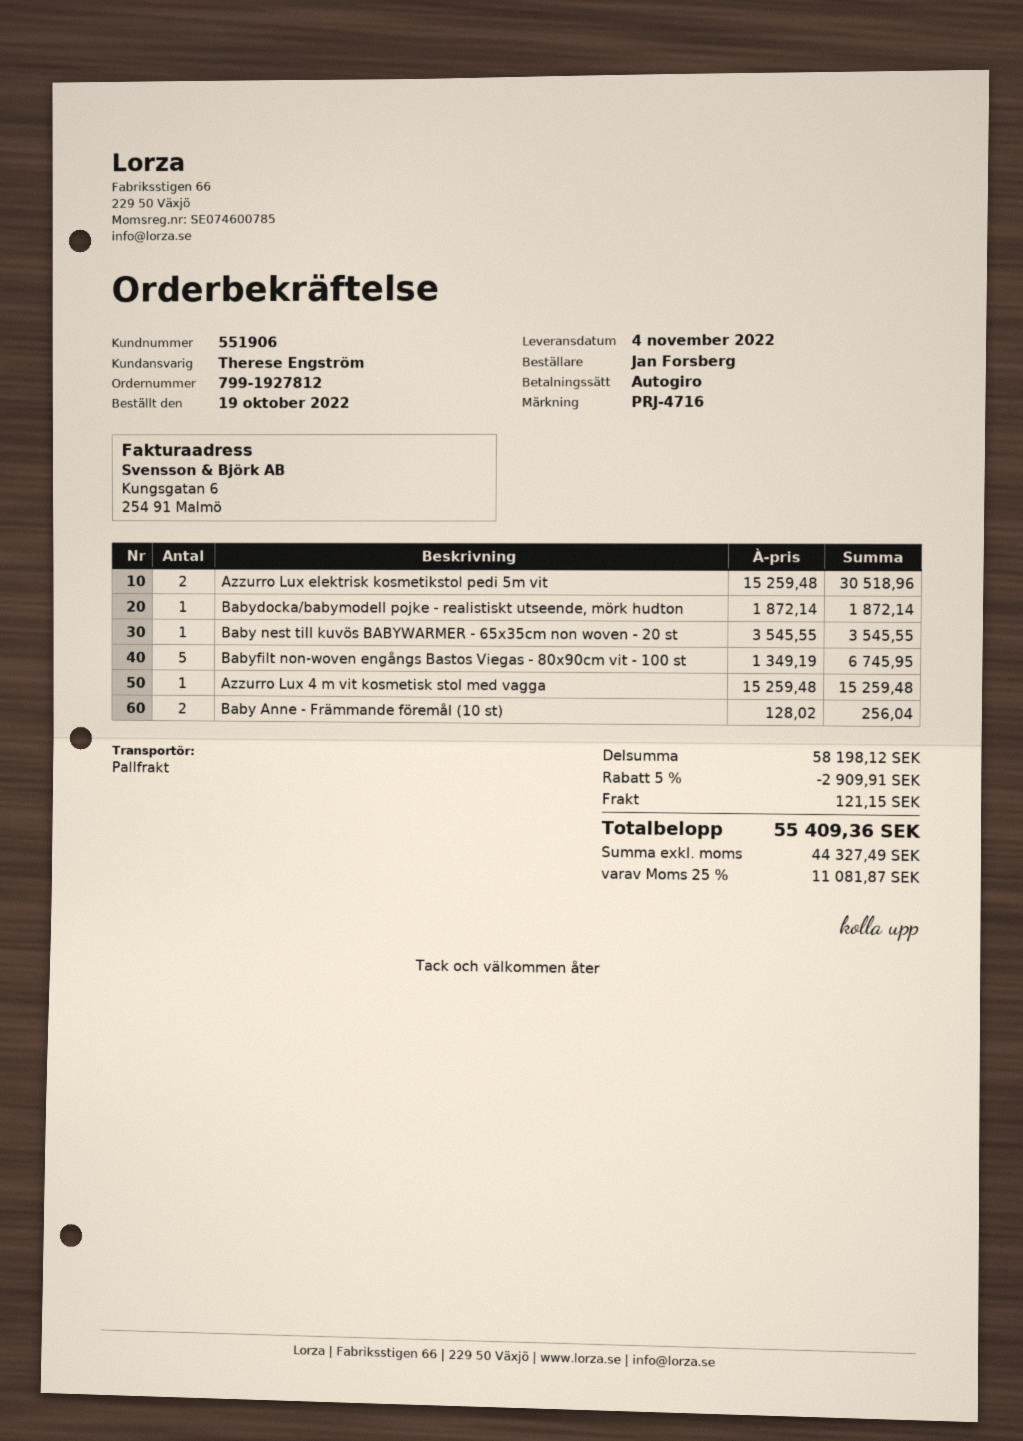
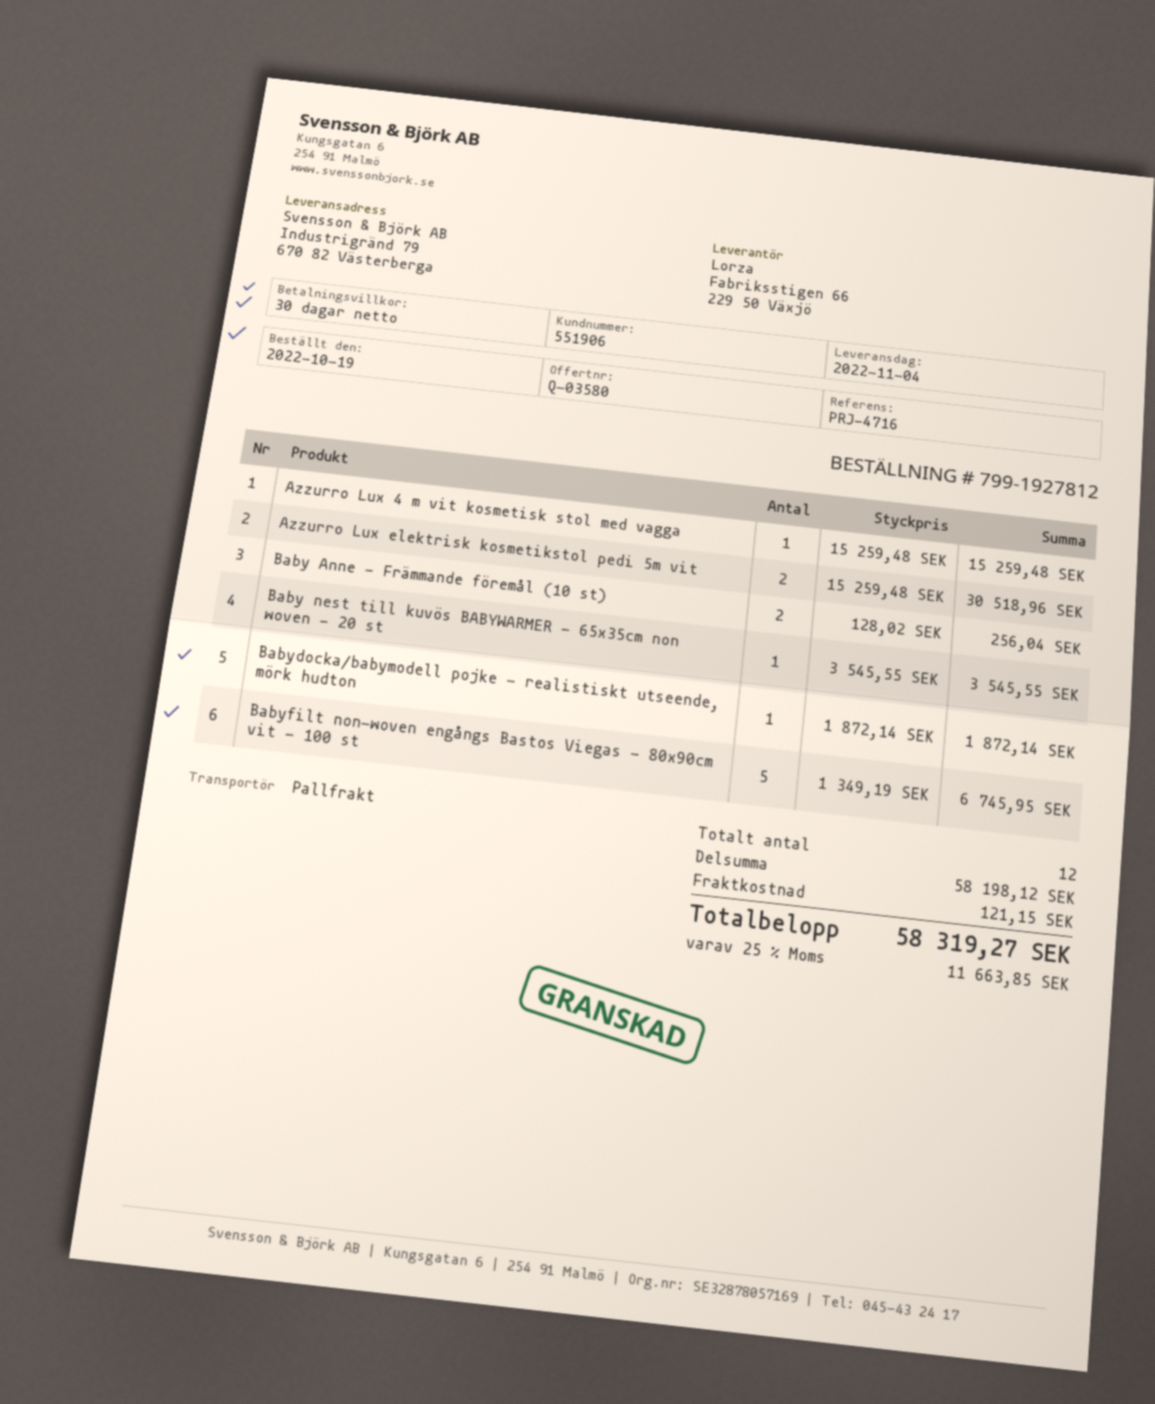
discount: 5% = 2909.91 -> none
tax: 25% = 11081.87 -> 25% = 11663.85
total: 55409.36 -> 58319.27

